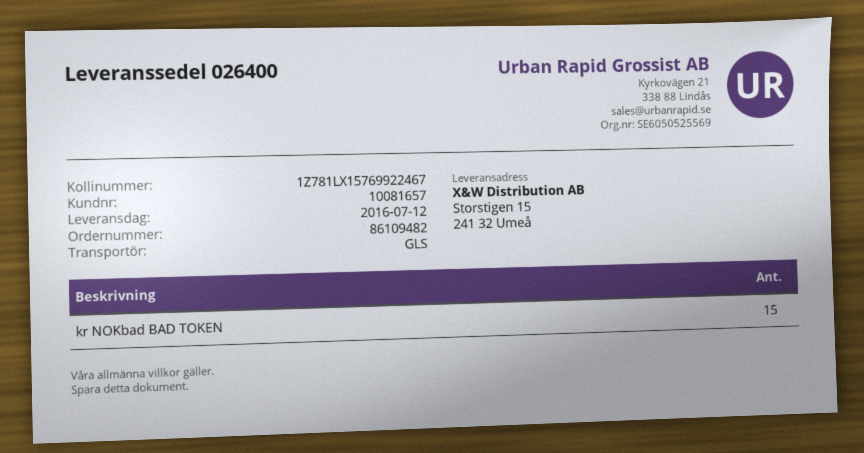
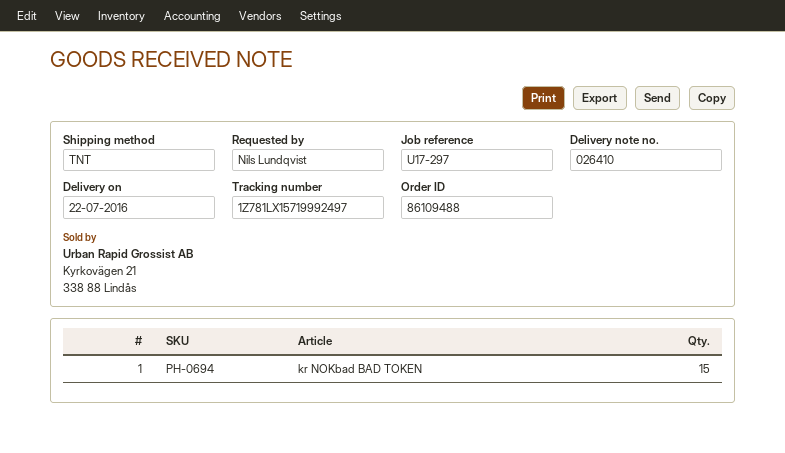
order number: 86109482 -> 86109488
delivery note number: 026400 -> 026410
delivery date: 2016-07-12 -> 2016-07-22
shipping method: GLS -> TNT
tracking number: 1Z781LX15769922467 -> 1Z781LX15719992497

